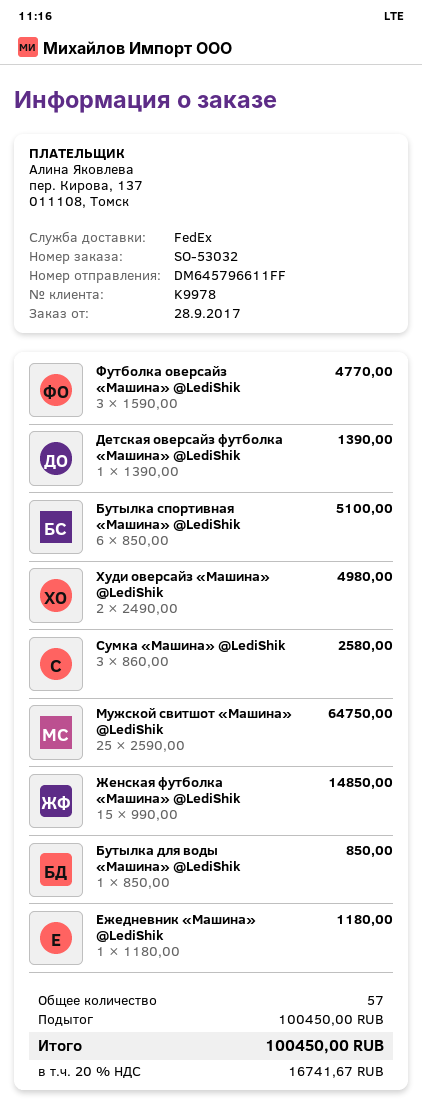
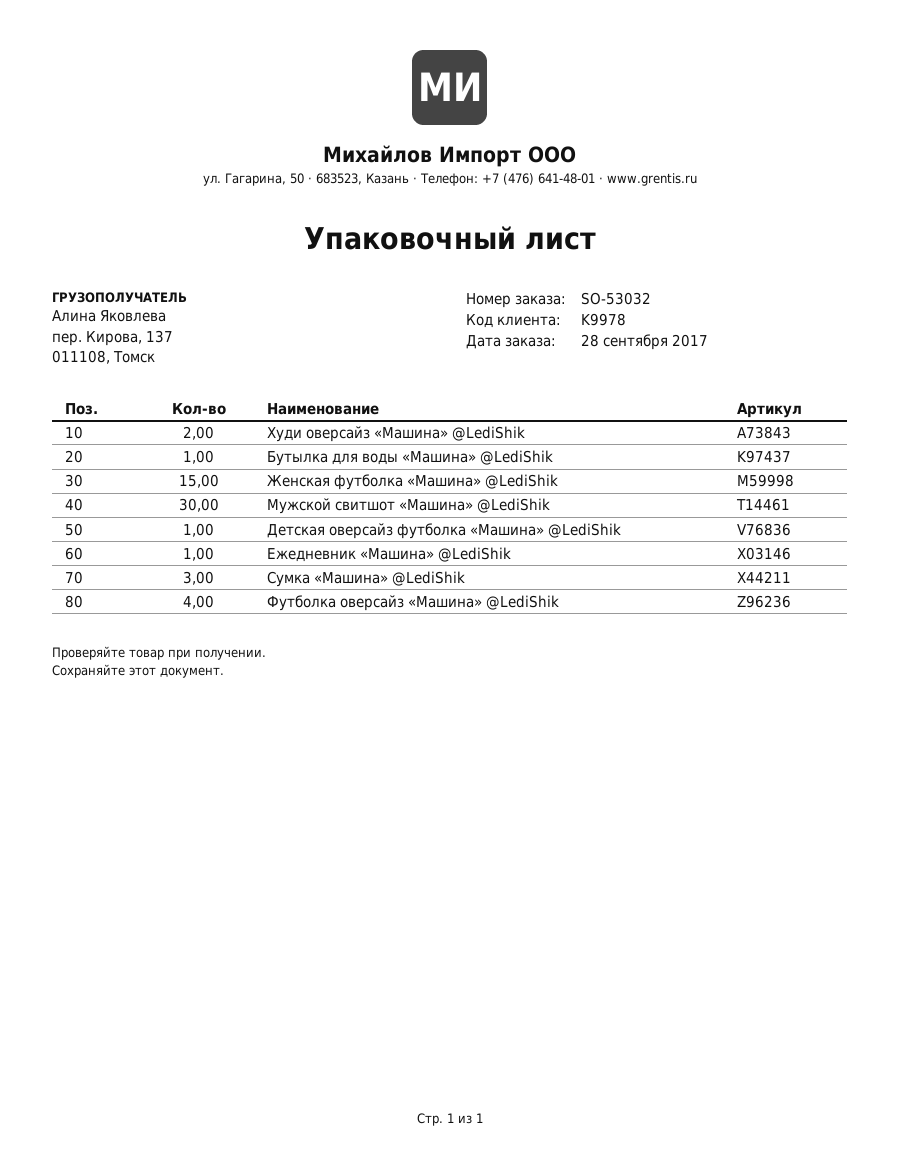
Футболка оверсайз «Машина» @LediShik: 3 -> 4
Бутылка спортивная «Машина» @LediShik: 6 -> none
Мужской свитшот «Машина» @LediShik: 25 -> 30

